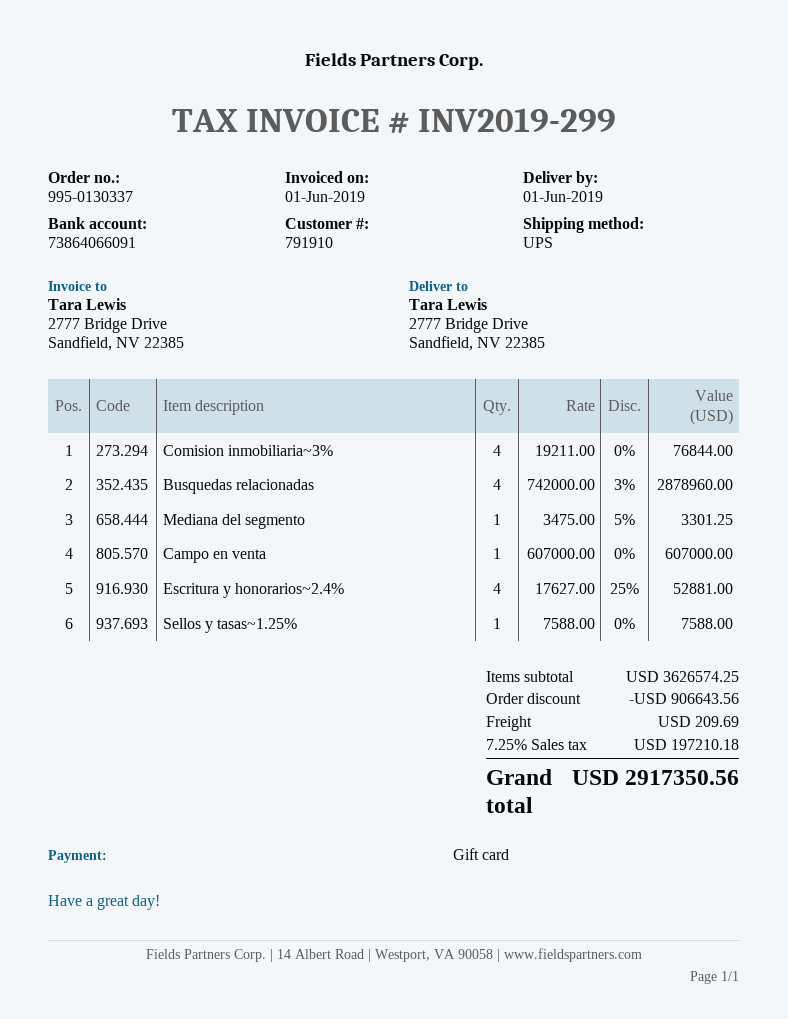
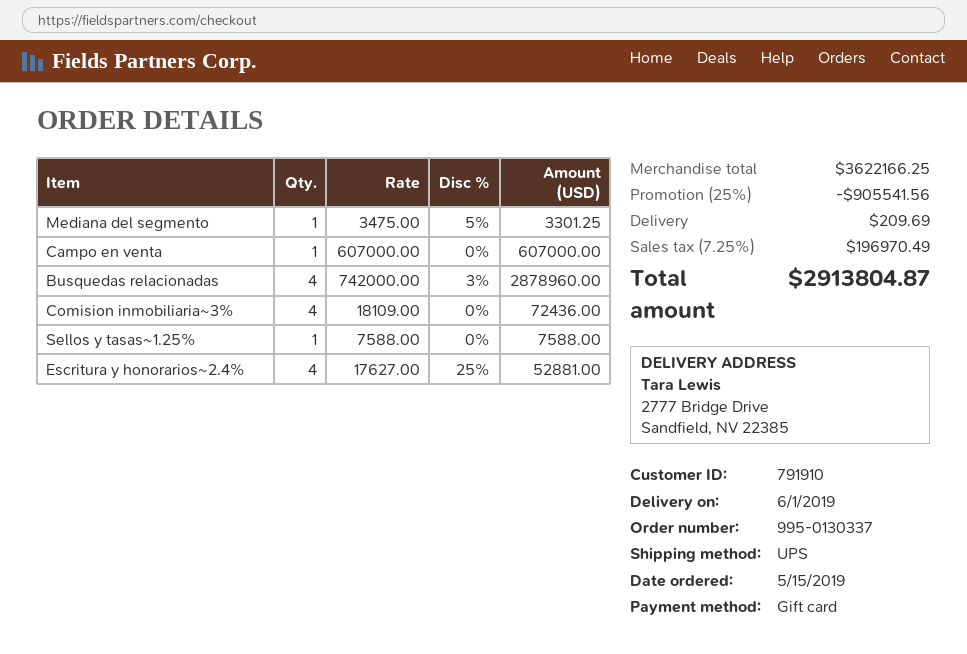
Comision inmobiliaria~3%: 4 x 19211.00 = 76844.00 -> 4 x 18109.00 = 72436.00
subtotal: 3626574.25 -> 3622166.25
discount: 906643.56 -> 905541.56
tax: 7.25% = 197210.18 -> 7.25% = 196970.49
total: 2917350.56 -> 2913804.87

